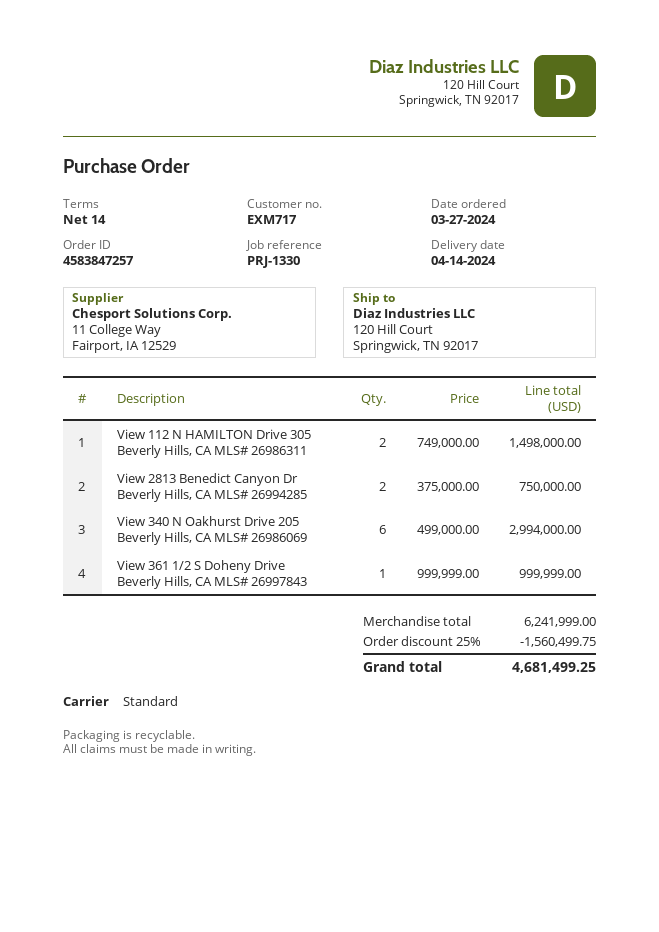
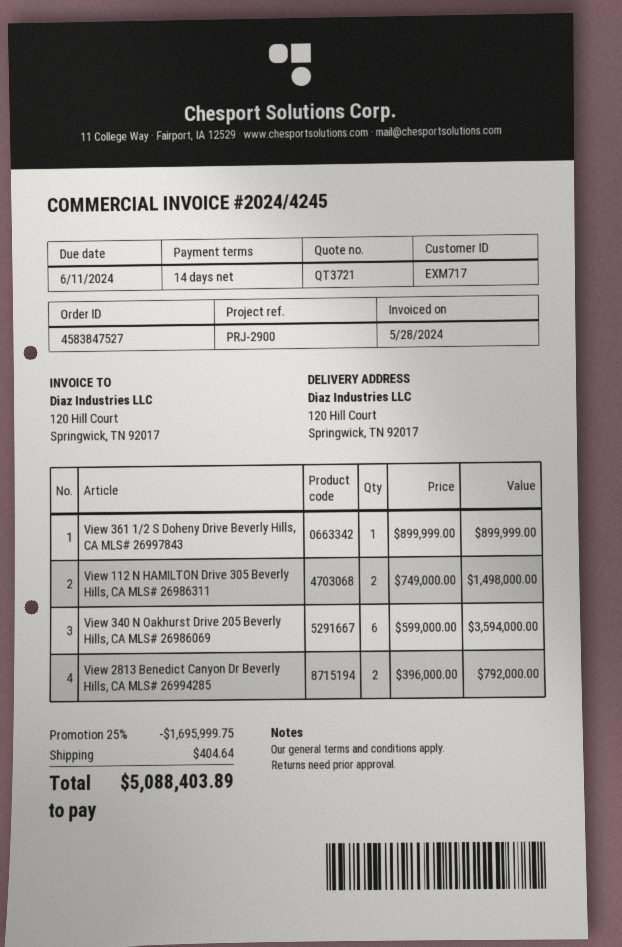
order number: 4583847257 -> 4583847527
reference: PRJ-1330 -> PRJ-2900
View 2813 Benedict Canyon Dr Beverly Hills, CA MLS# 26994285: 2 x 375000.00 = 750000.00 -> 2 x 396000.00 = 792000.00
View 340 N Oakhurst Drive 205 Beverly Hills, CA MLS# 26986069: 6 x 499000.00 = 2994000.00 -> 6 x 599000.00 = 3594000.00
View 361 1/2 S Doheny Drive Beverly Hills, CA MLS# 26997843: 1 x 999999.00 = 999999.00 -> 1 x 899999.00 = 899999.00
discount: 25% = 1560499.75 -> 25% = 1695999.75
shipping: none -> 404.64
total: 4681499.25 -> 5088403.89

